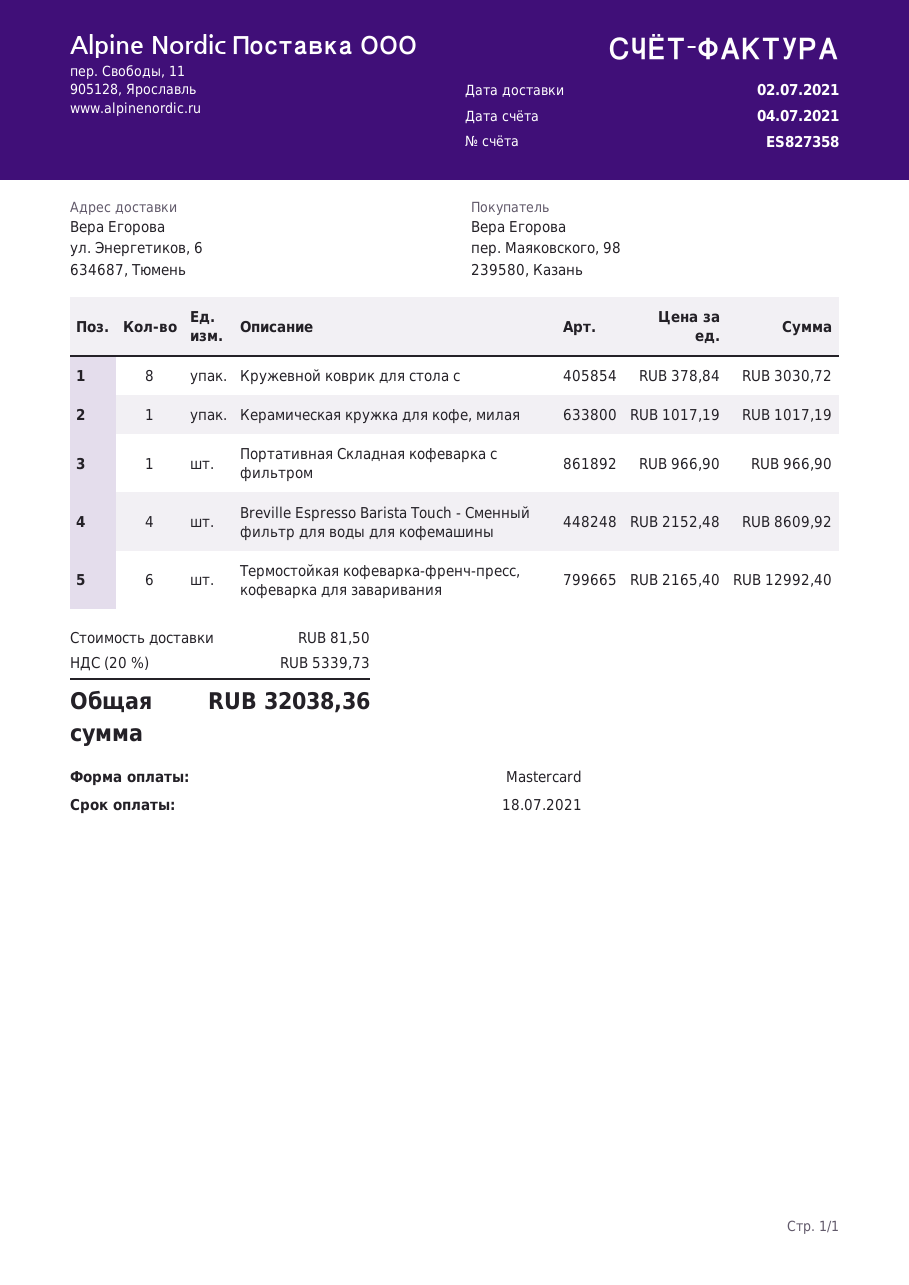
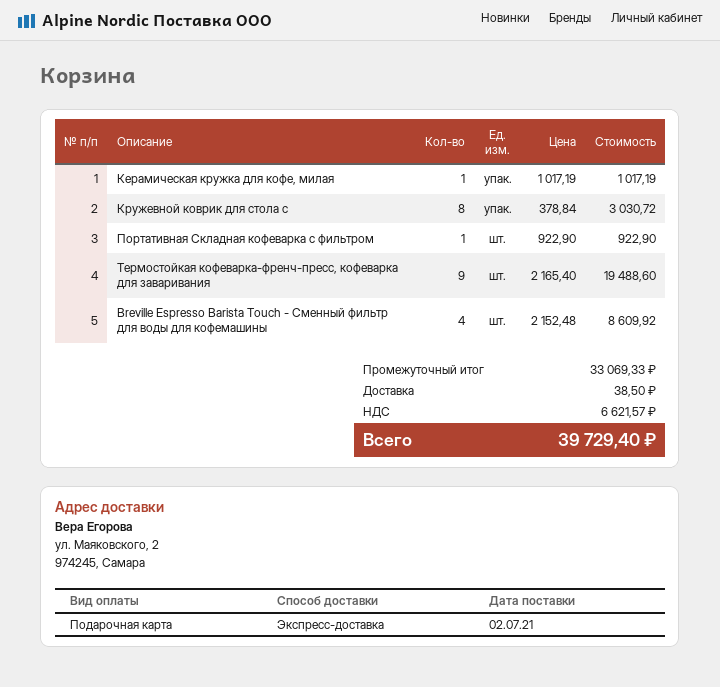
payment method: Mastercard -> gift card
ship to: ул. Энергетиков, 6, 634687, Тюмень -> ул. Маяковского, 2, 974245, Самара
Портативная Складная кофеварка с фильтром: 1 x 966.90 = 966.90 -> 1 x 922.90 = 922.90
Термостойкая кофеварка-френч-пресс, кофеварка для заваривания: 6 x 2165.40 = 12992.40 -> 9 x 2165.40 = 19488.60
shipping: 81.50 -> 38.50
tax: 5339.73 -> 6621.57
total: 32038.36 -> 39729.40

